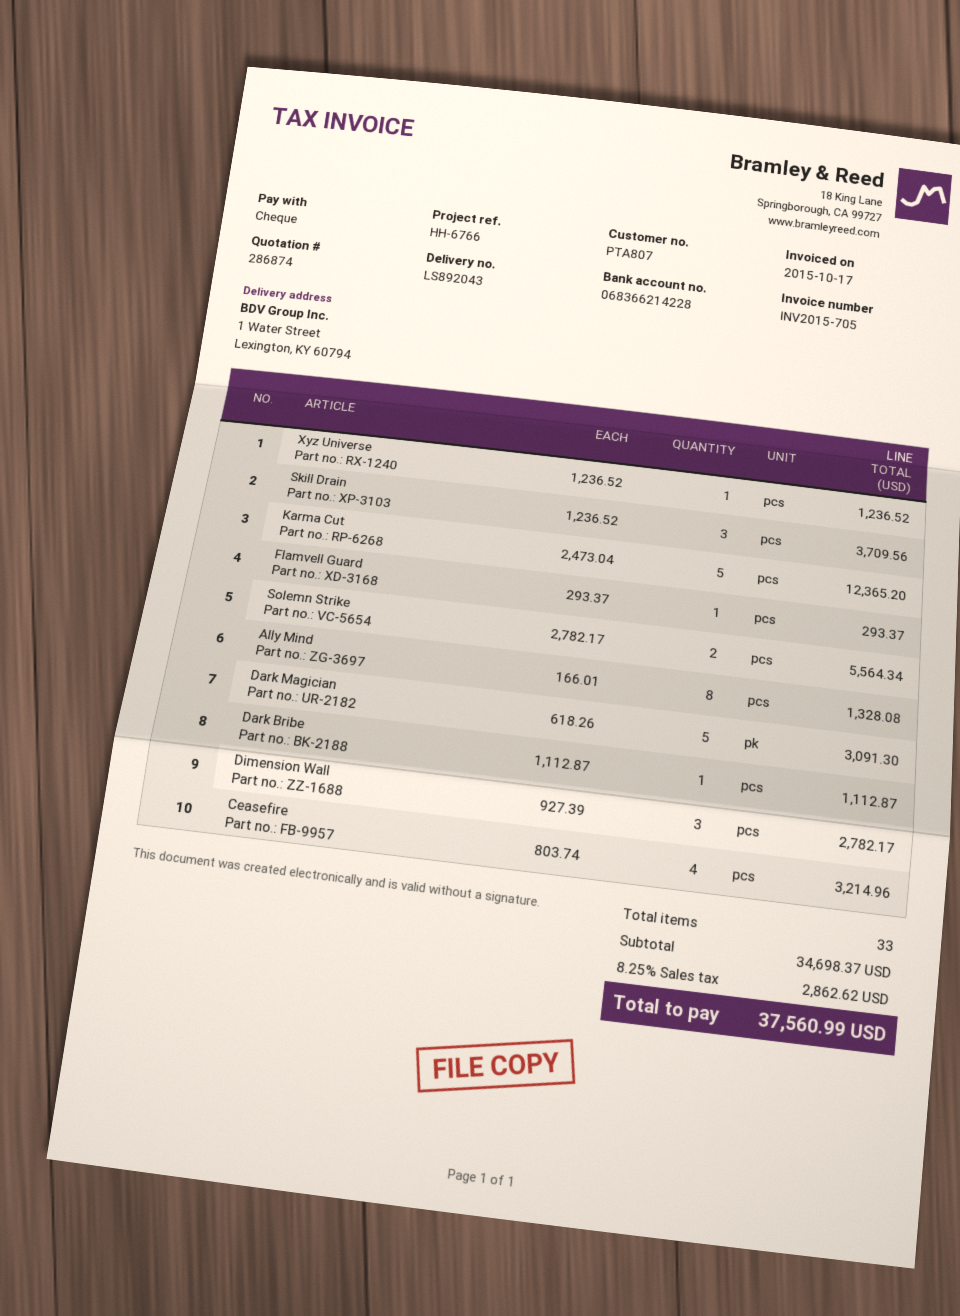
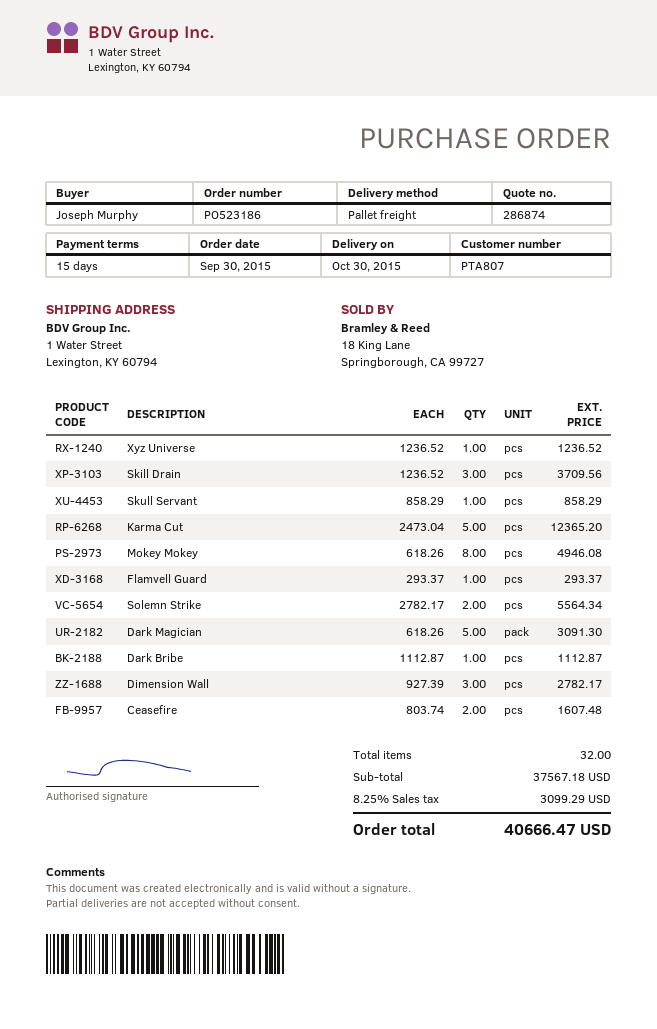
Ally Mind: 8 x 166.01 = 1328.08 -> none
Ceasefire: 4 x 803.74 = 3214.96 -> 2 x 803.74 = 1607.48
Skull Servant: none -> 1 x 858.29 = 858.29
Mokey Mokey: none -> 8 x 618.26 = 4946.08
total quantity: 33 -> 32
subtotal: 34698.37 -> 37567.18
tax: 8.25% = 2862.62 -> 8.25% = 3099.29
total: 37560.99 -> 40666.47

